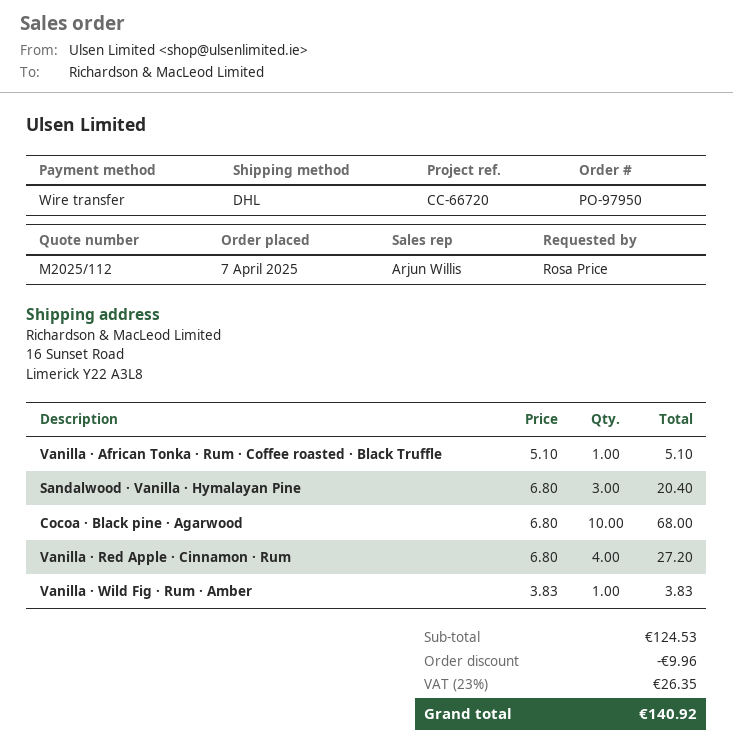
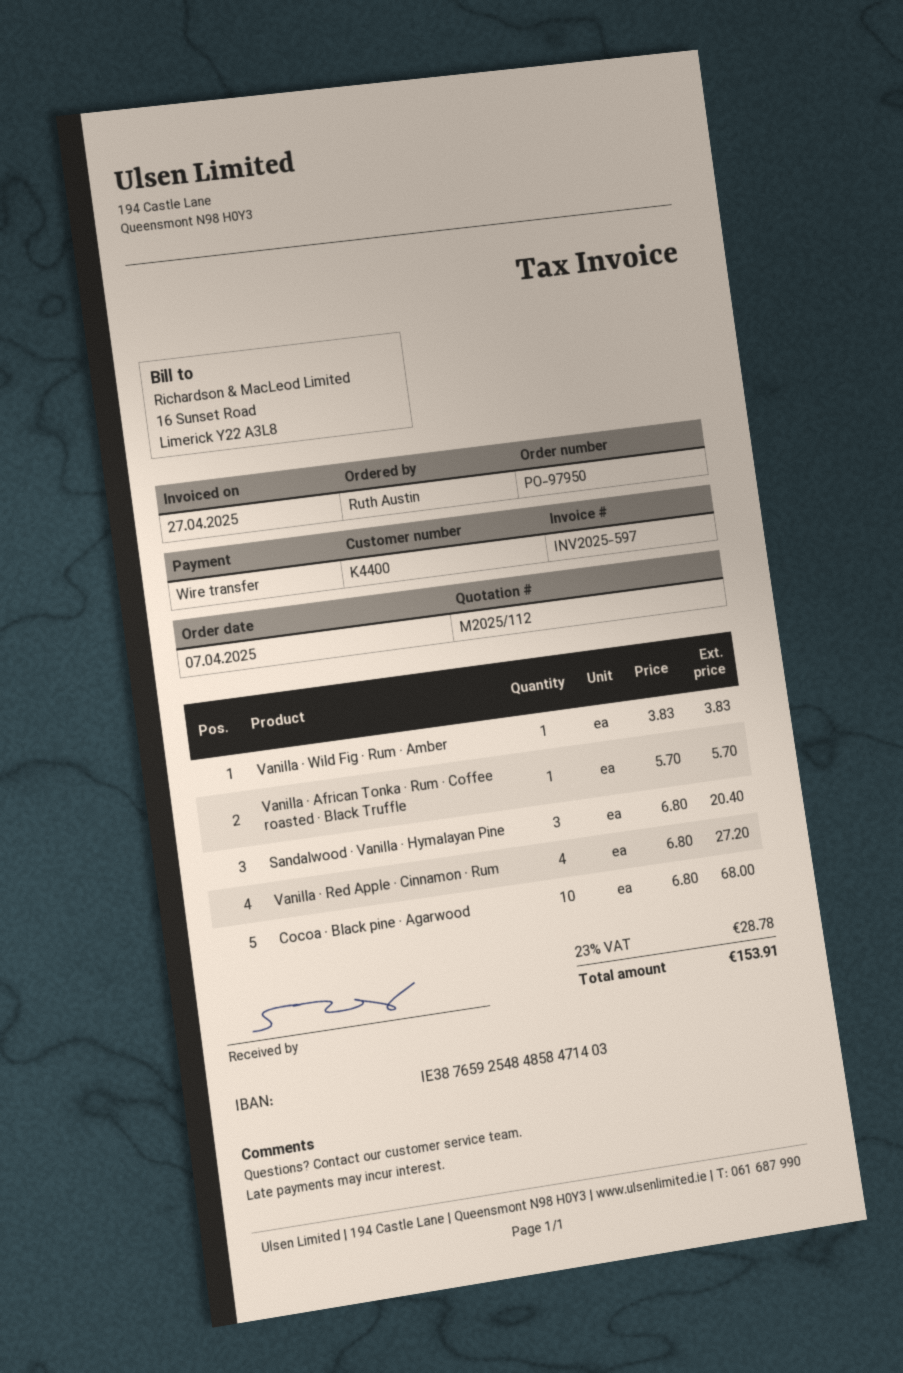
ordered by: Rosa Price -> Ruth Austin
Vanilla · African Tonka · Rum · Coffee roasted · Black Truffle: 1 x 5.10 = 5.10 -> 1 x 5.70 = 5.70
discount: 9.96 -> none
tax: 23% = 26.35 -> 23% = 28.78
total: 140.92 -> 153.91

